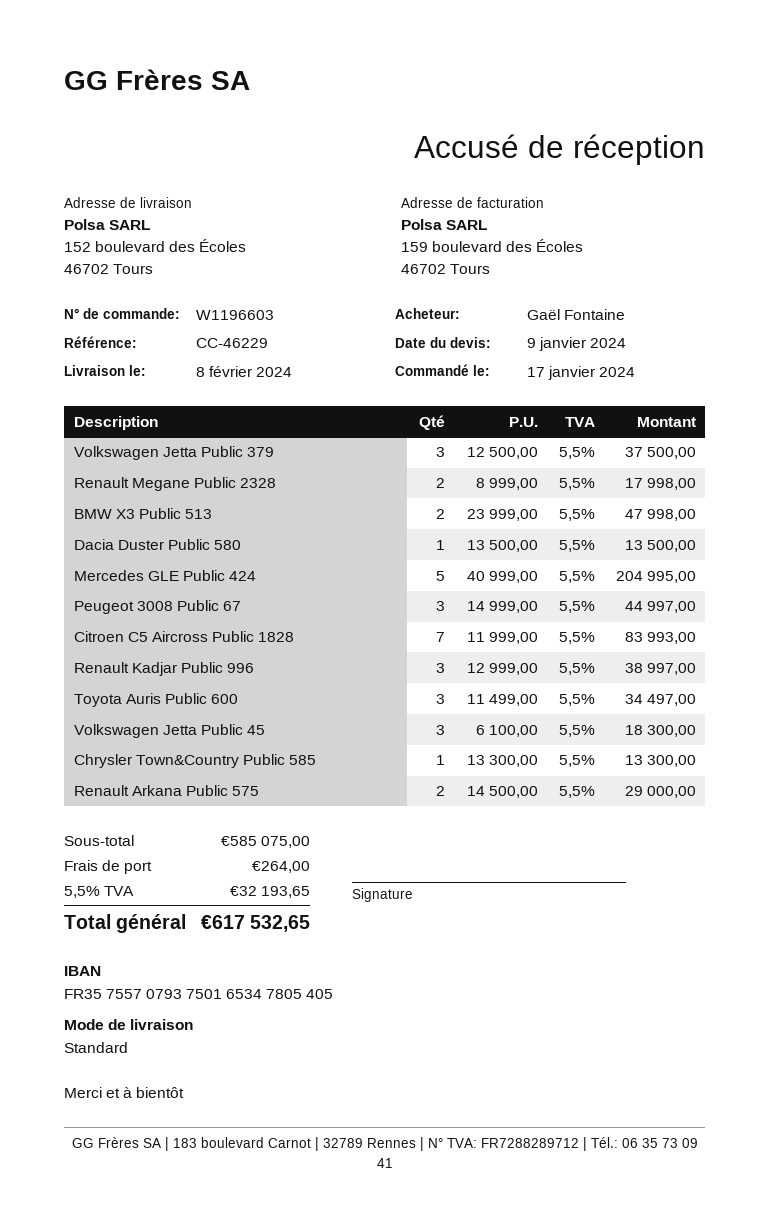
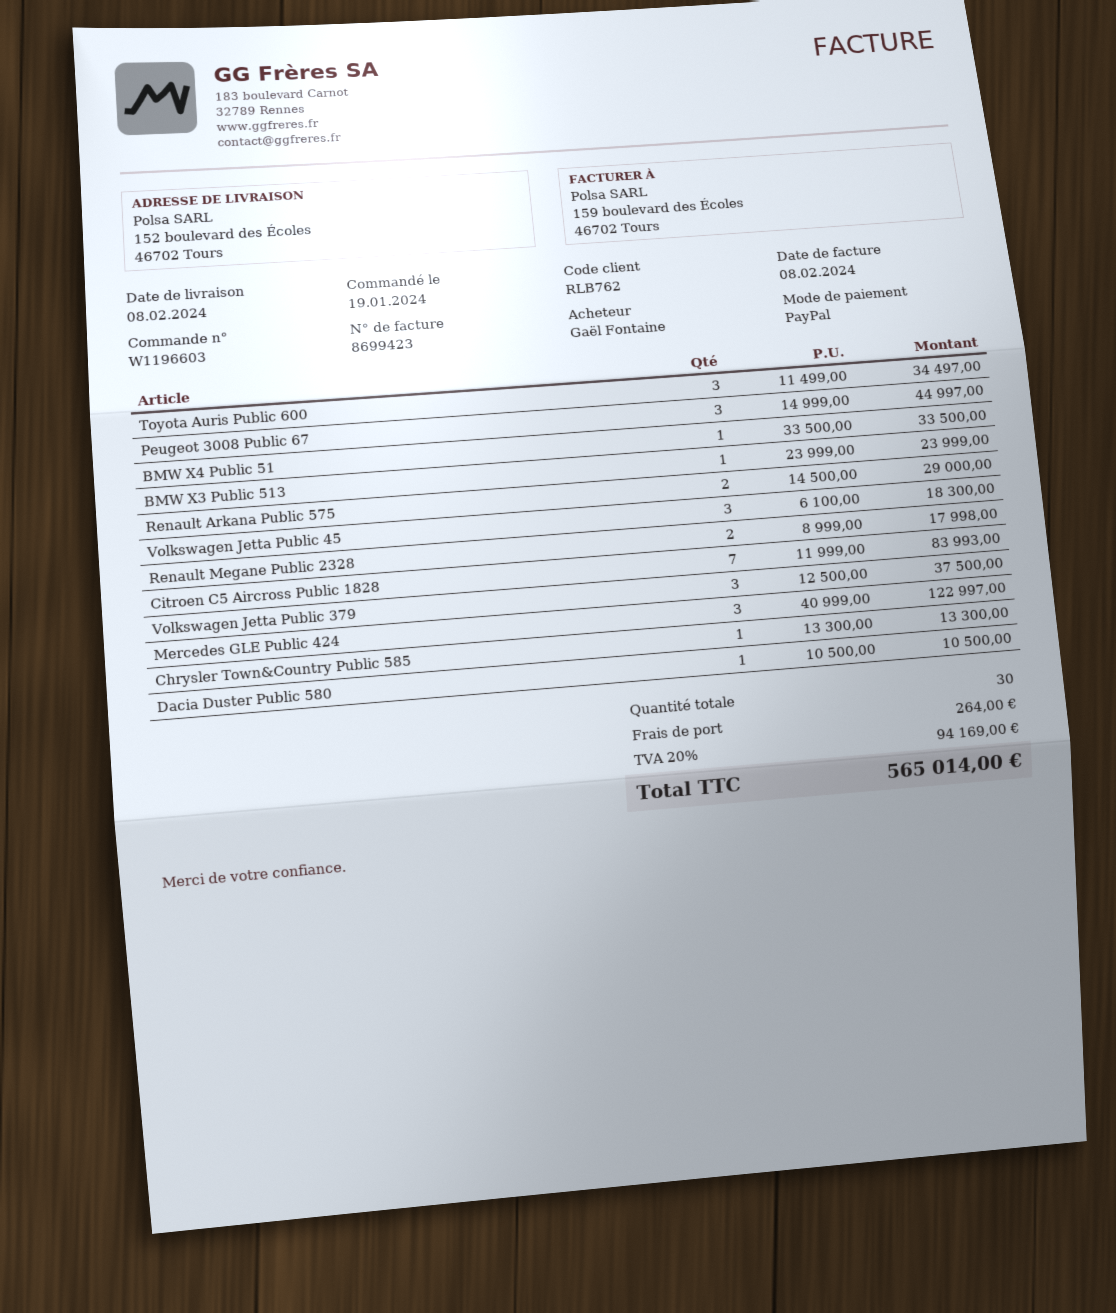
order date: 2024-01-17 -> 2024-01-19
BMW X3 Public 513: 2 x 23999.00 = 47998.00 -> 1 x 23999.00 = 23999.00
Dacia Duster Public 580: 1 x 13500.00 = 13500.00 -> 1 x 10500.00 = 10500.00
Mercedes GLE Public 424: 5 x 40999.00 = 204995.00 -> 3 x 40999.00 = 122997.00
Renault Kadjar Public 996: 3 x 12999.00 = 38997.00 -> none
BMW X4 Public 51: none -> 1 x 33500.00 = 33500.00
tax: 5.5% = 32193.65 -> 20% = 94169.00
total: 617532.65 -> 565014.00

